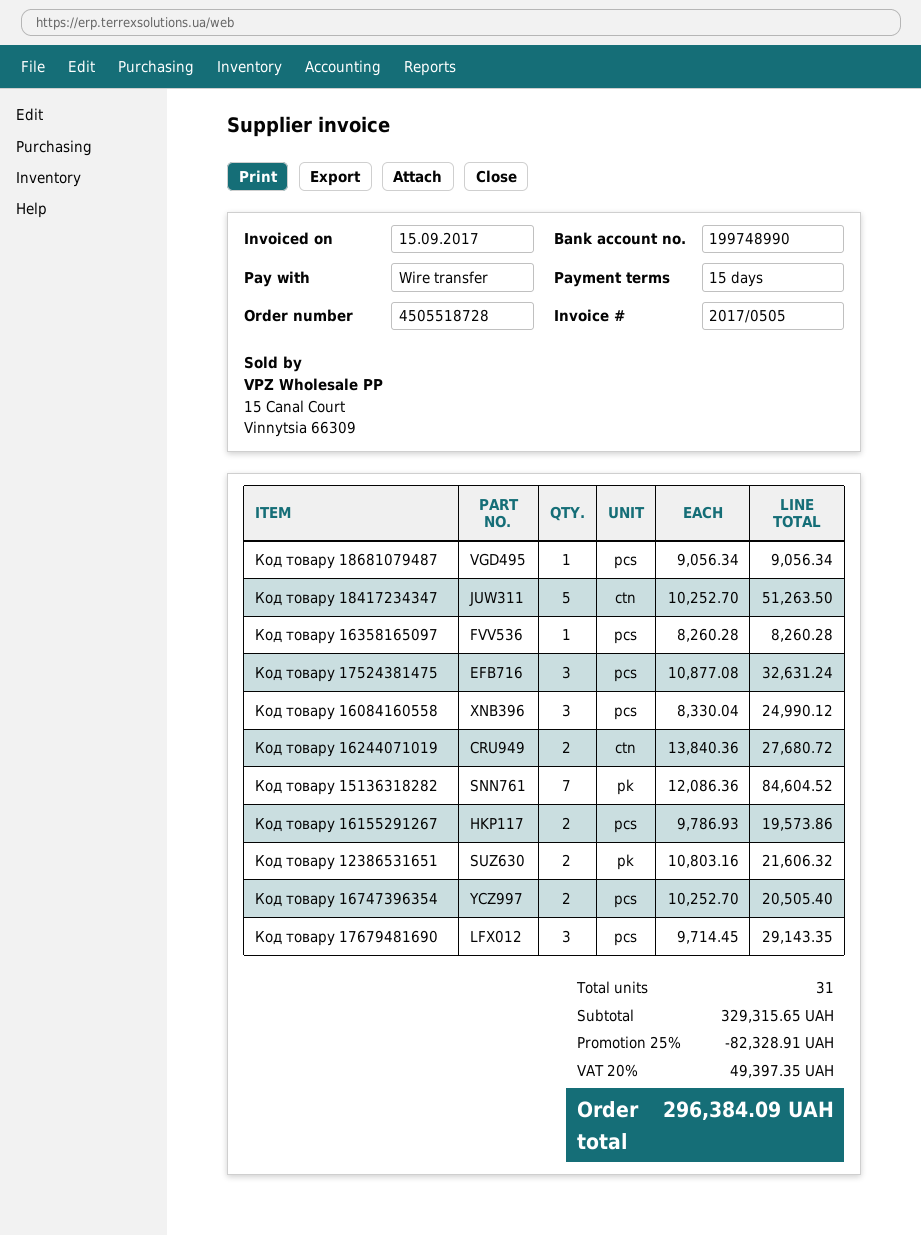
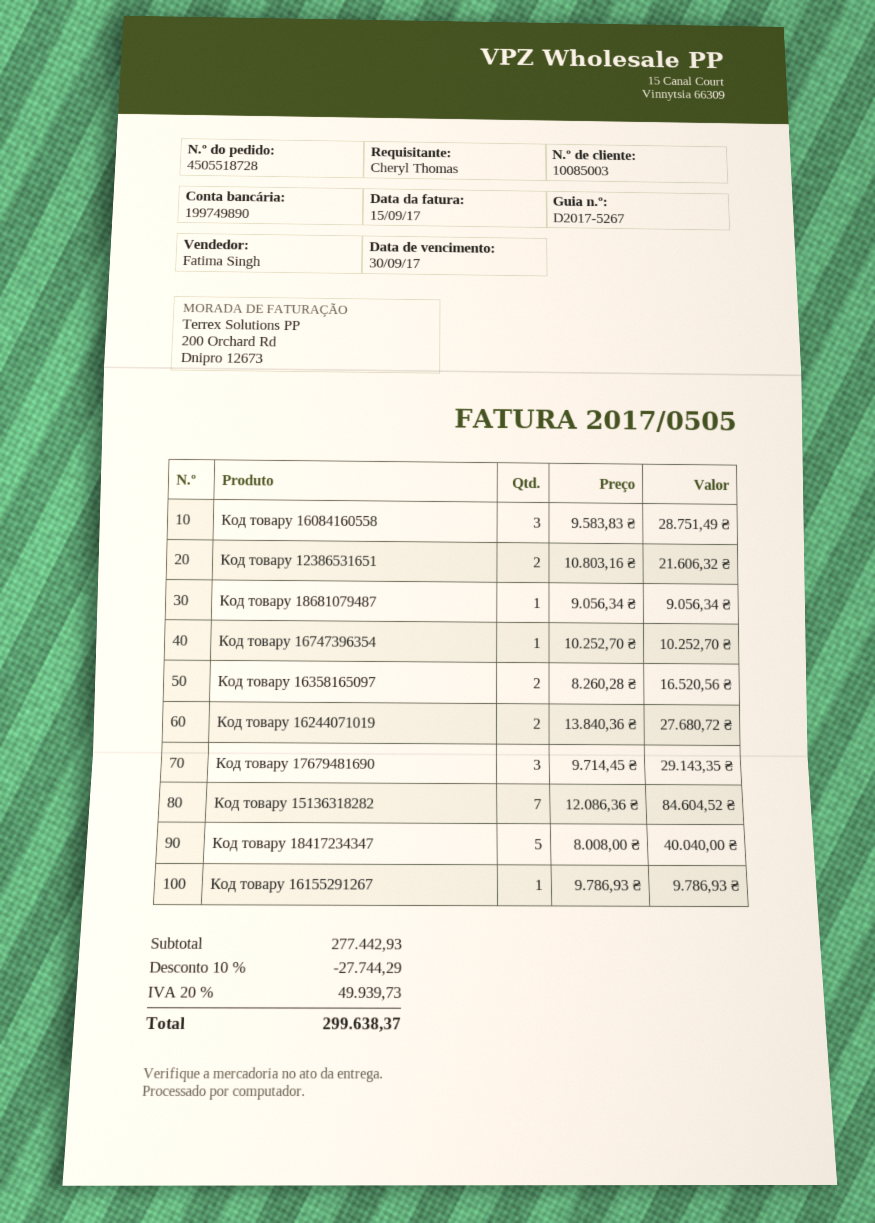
bank account: 199748990 -> 199749890
Код товару 18417234347: 5 x 10252.70 = 51263.50 -> 5 x 8008.00 = 40040.00
Код товару 16358165097: 1 x 8260.28 = 8260.28 -> 2 x 8260.28 = 16520.56
Код товару 17524381475: 3 x 10877.08 = 32631.24 -> none
Код товару 16084160558: 3 x 8330.04 = 24990.12 -> 3 x 9583.83 = 28751.49
Код товару 16155291267: 2 x 9786.93 = 19573.86 -> 1 x 9786.93 = 9786.93
Код товару 16747396354: 2 x 10252.70 = 20505.40 -> 1 x 10252.70 = 10252.70
subtotal: 329315.65 -> 277442.93
discount: 25% = 82328.91 -> 10% = 27744.29
tax: 20% = 49397.35 -> 20% = 49939.73
total: 296384.09 -> 299638.37

